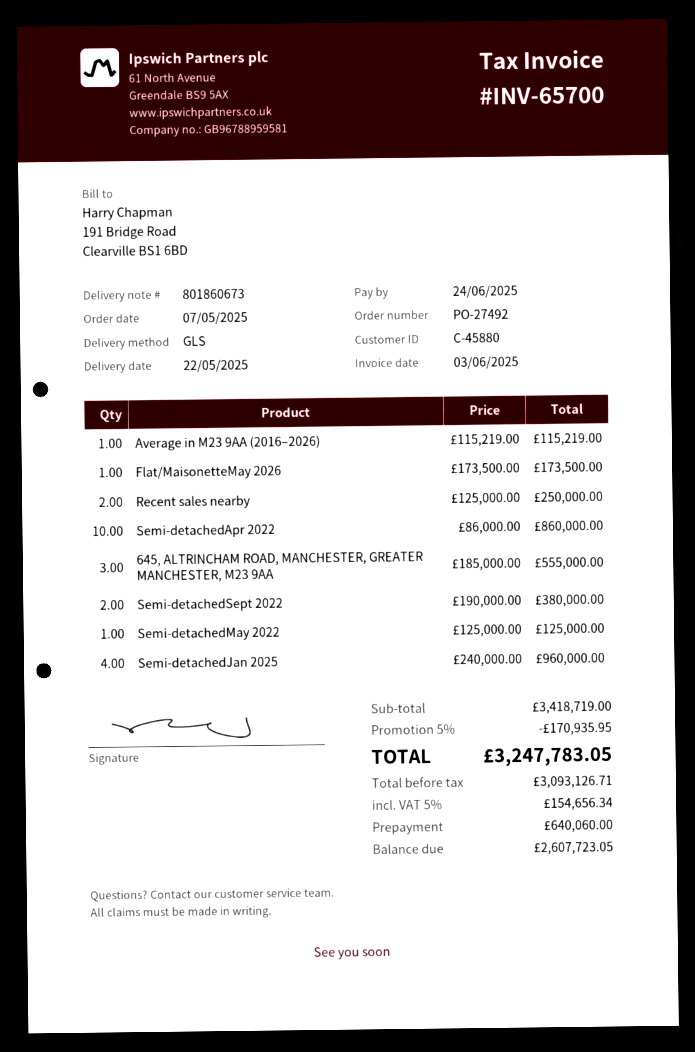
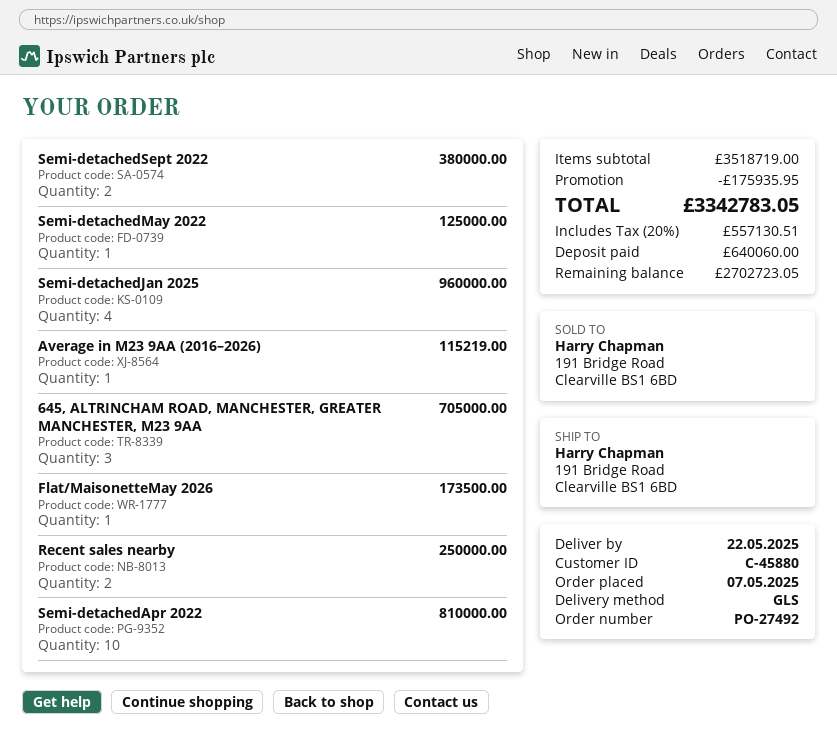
Semi-detachedApr 2022: 10 for 860000.00 -> 10 for 810000.00
645, ALTRINCHAM ROAD, MANCHESTER, GREATER MANCHESTER, M23 9AA: 3 for 555000.00 -> 3 for 705000.00
subtotal: 3418719.00 -> 3518719.00
discount: 170935.95 -> 175935.95
tax: 5% = 154656.34 -> 20% = 557130.51
total: 3247783.05 -> 3342783.05
balance: 2607723.05 -> 2702723.05

